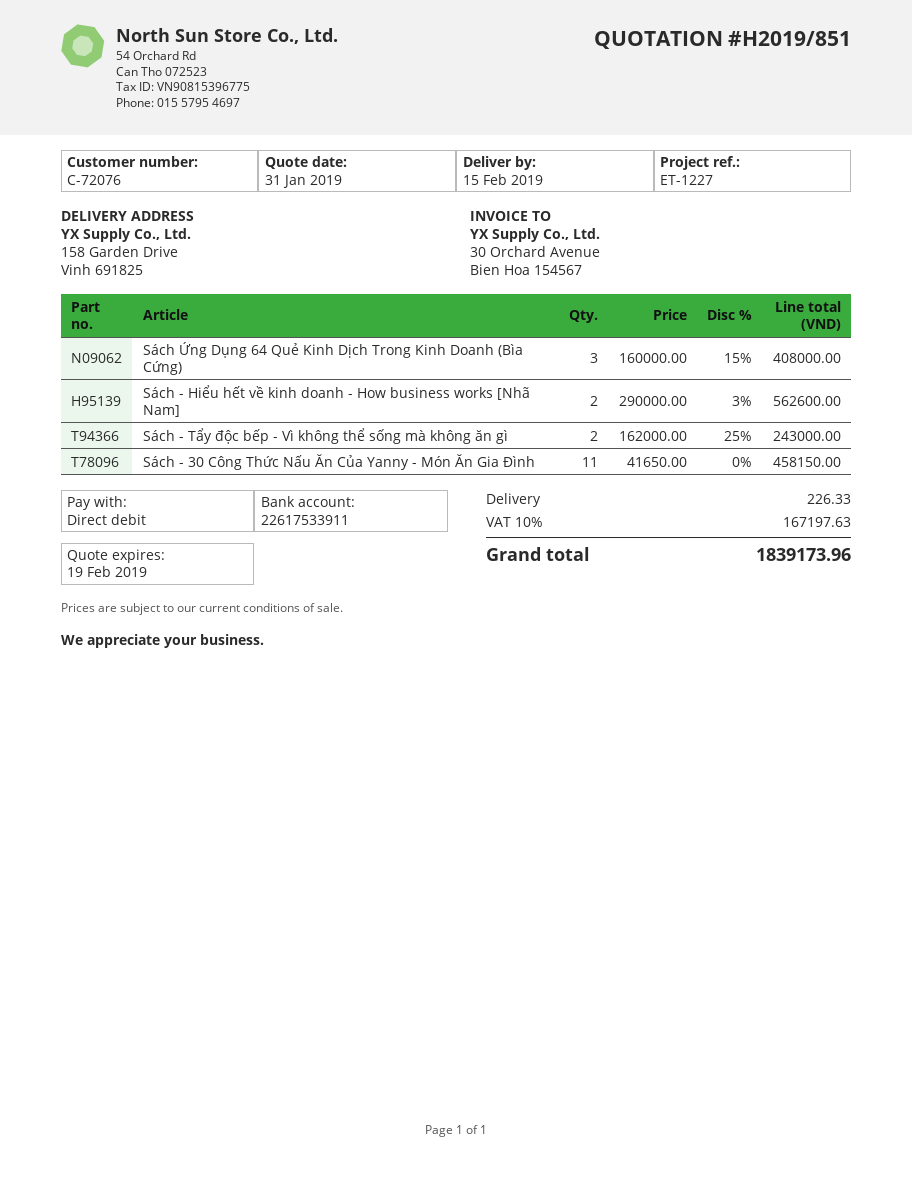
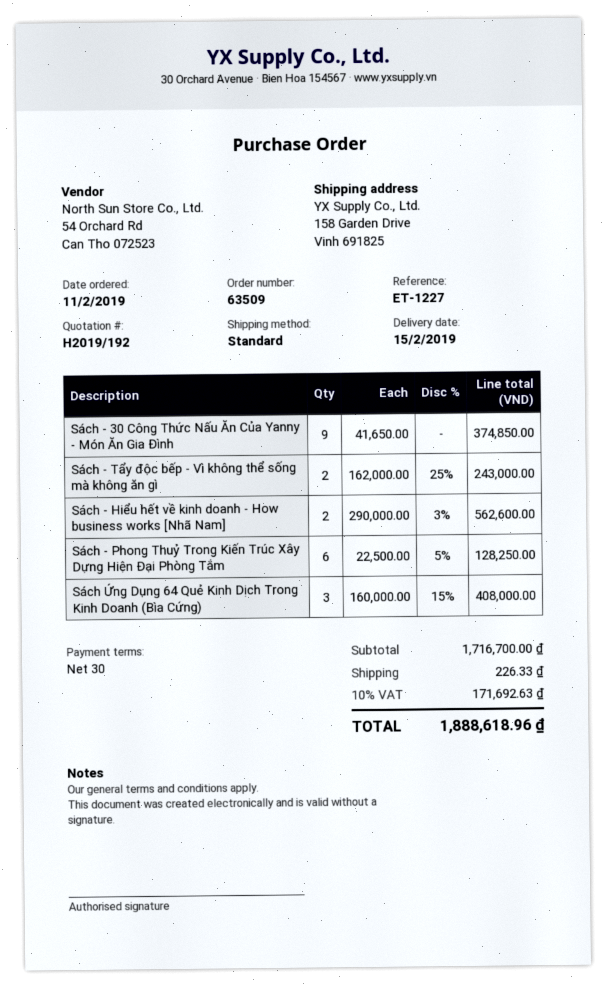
quote number: H2019/851 -> H2019/192
Sách - 30 Công Thức Nấu Ăn Của Yanny - Món Ăn Gia Đình: 11 x 41650.00 = 458150.00 -> 9 x 41650.00 = 374850.00
Sách - Phong Thuỷ Trong Kiến Trúc Xây Dựng Hiện Đại Phòng Tắm: none -> 6 x 22500.00 - 5% = 128250.00
tax: 10% = 167197.63 -> 10% = 171692.63
total: 1839173.96 -> 1888618.96

